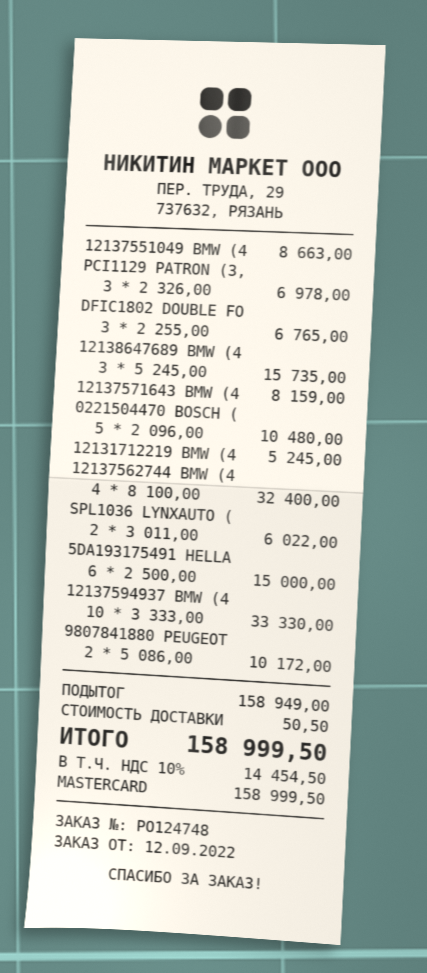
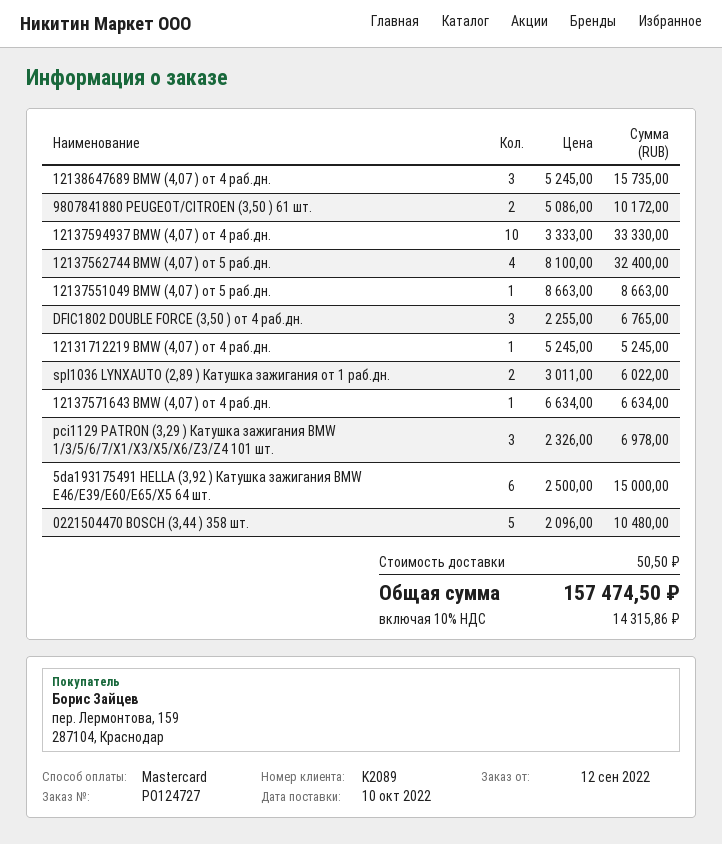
order number: PO124748 -> PO124727
12137571643 BMW (4: 1 x 8159.00 = 8159.00 -> 1 x 6634.00 = 6634.00
tax: 10% = 14454.50 -> 10% = 14315.86
total: 158999.50 -> 157474.50

